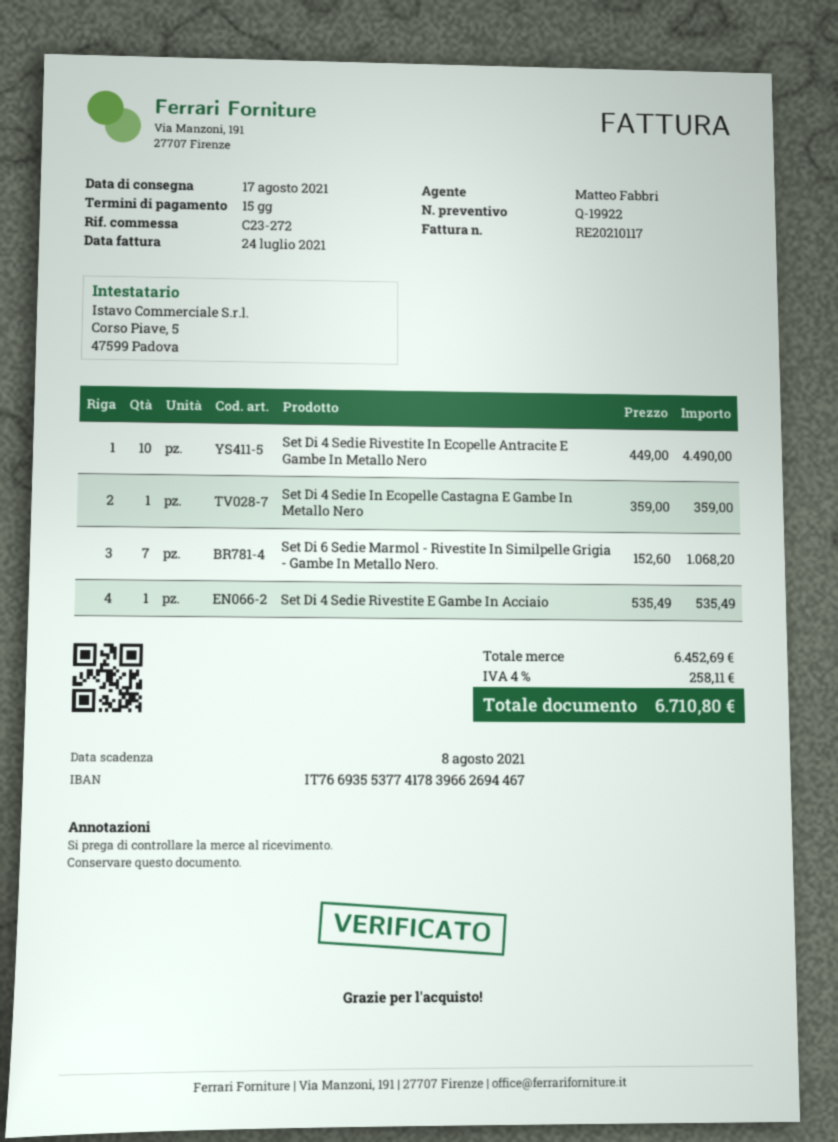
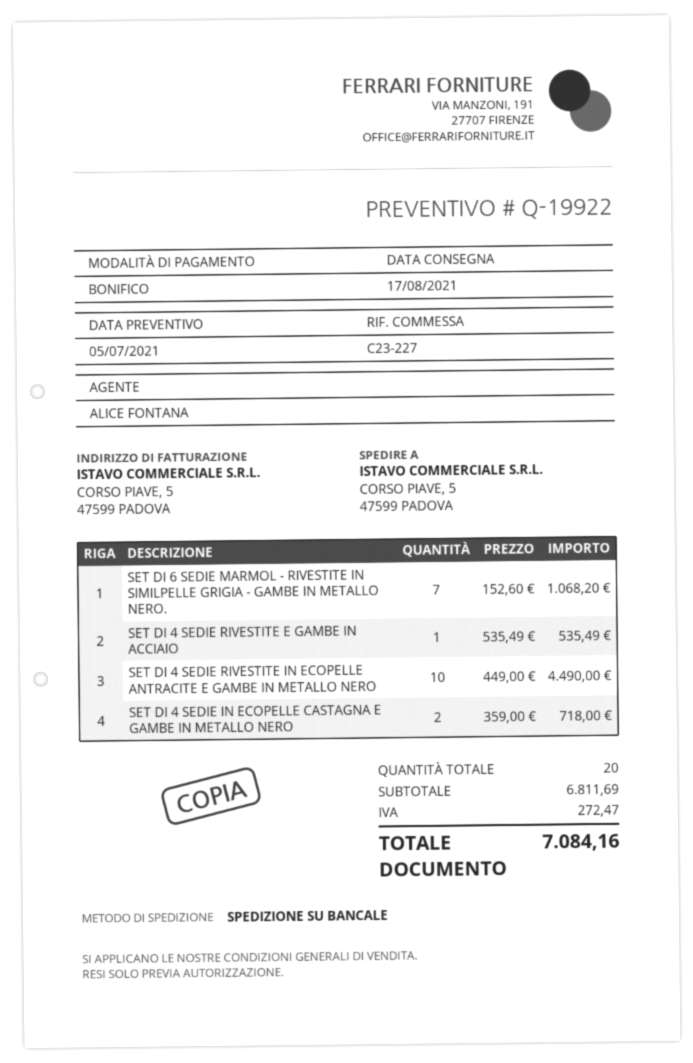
reference: C23-272 -> C23-227
sales rep: Matteo Fabbri -> ALICE FONTANA
Set Di 4 Sedie In Ecopelle Castagna E Gambe In Metallo Nero: 1 x 359.00 = 359.00 -> 2 x 359.00 = 718.00
subtotal: 6452.69 -> 6811.69
tax: 258.11 -> 272.47
total: 6710.80 -> 7084.16

